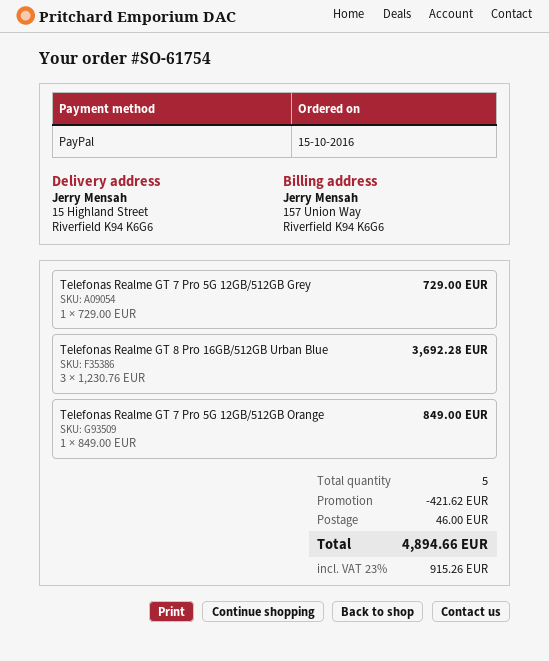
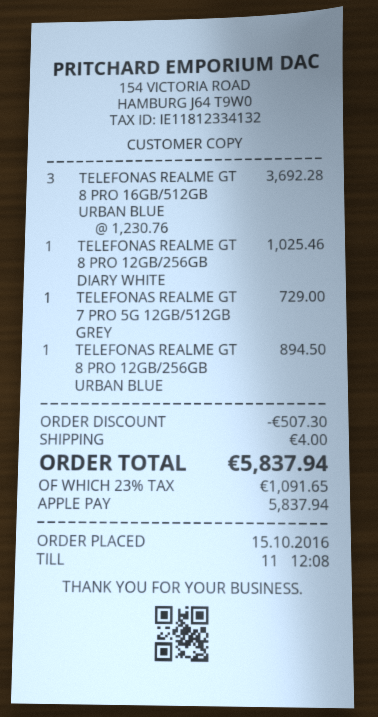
payment method: PayPal -> Apple Pay
Telefonas Realme GT 7 Pro 5G 12GB/512GB Orange: 1 x 849.00 = 849.00 -> none
TELEFONAS REALME GT 8 PRO 12GB/256GB DIARY WHITE: none -> 1 x 1025.46 = 1025.46
TELEFONAS REALME GT 8 PRO 12GB/256GB URBAN BLUE: none -> 1 x 894.50 = 894.50
discount: 421.62 -> 507.30
shipping: 46.00 -> 4.00
tax: 23% = 915.26 -> 23% = 1091.65
total: 4894.66 -> 5837.94

